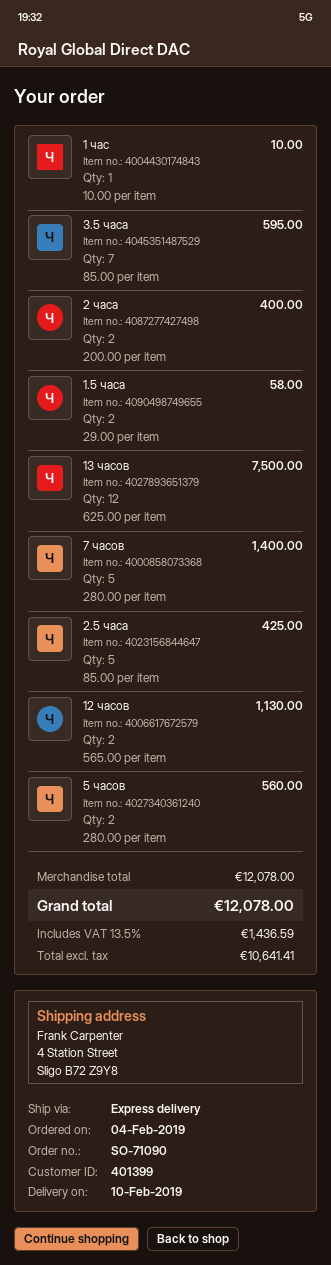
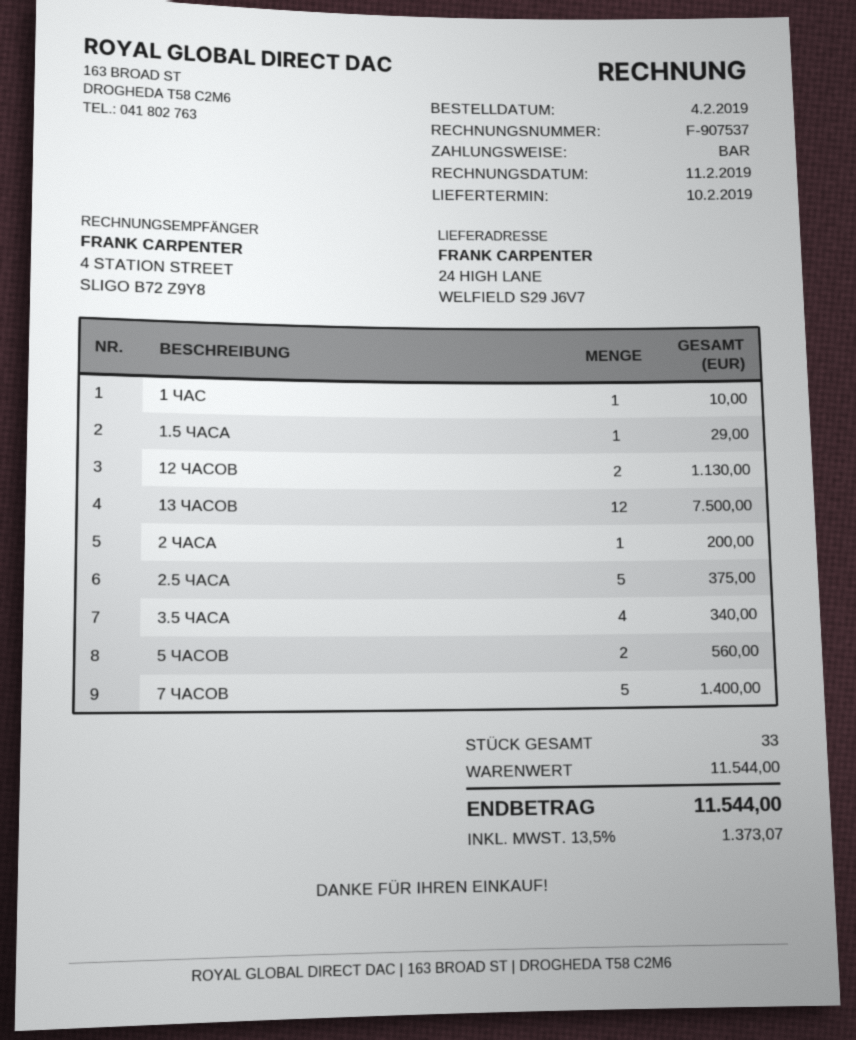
ship to: 4 Station Street, Sligo B72 Z9Y8 -> 24 HIGH LANE, WELFIELD S29 J6V7
3.5 часа: 7 for 595.00 -> 4 for 340.00
2 часа: 2 for 400.00 -> 1 for 200.00
1.5 часа: 2 for 58.00 -> 1 for 29.00
2.5 часа: 5 for 425.00 -> 5 for 375.00
subtotal: 12078.00 -> 11544.00
tax: 13.5% = 1436.59 -> 13.5% = 1373.07
total: 12078.00 -> 11544.00

